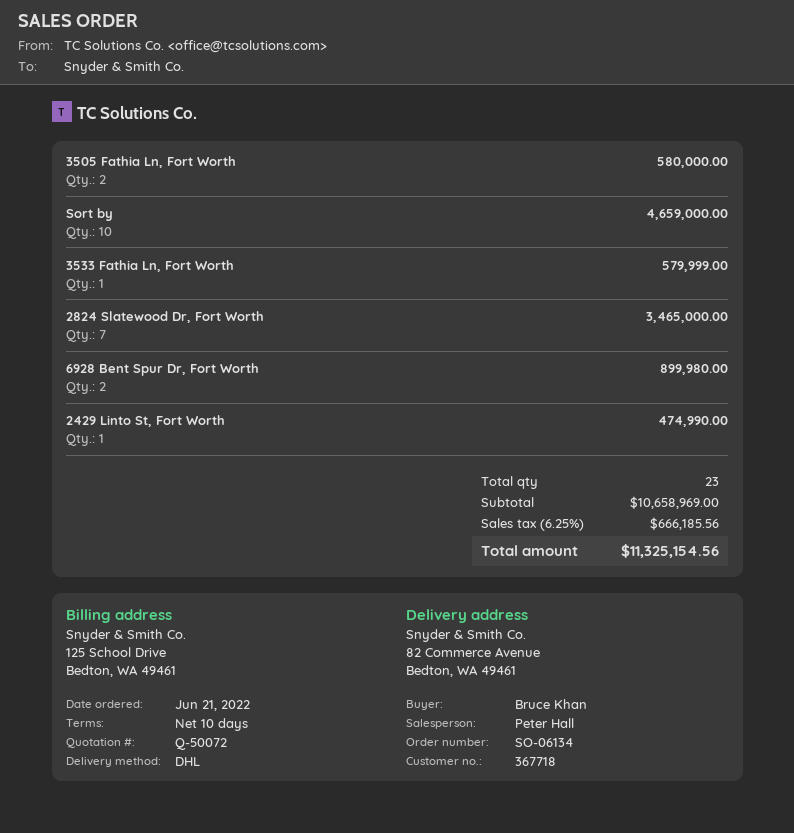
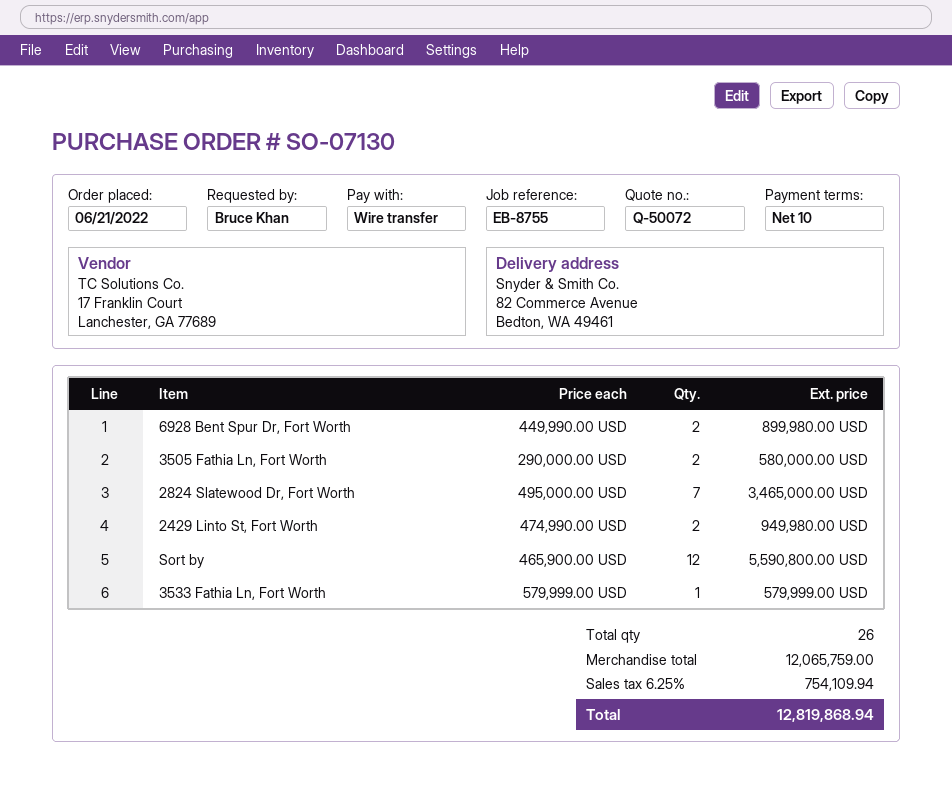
order number: SO-06134 -> SO-07130
Sort by: 10 for 4659000.00 -> 12 for 5590800.00
2429 Linto St, Fort Worth: 1 for 474990.00 -> 2 for 949980.00
total quantity: 23 -> 26
subtotal: 10658969.00 -> 12065759.00
tax: 6.25% = 666185.56 -> 6.25% = 754109.94
total: 11325154.56 -> 12819868.94

